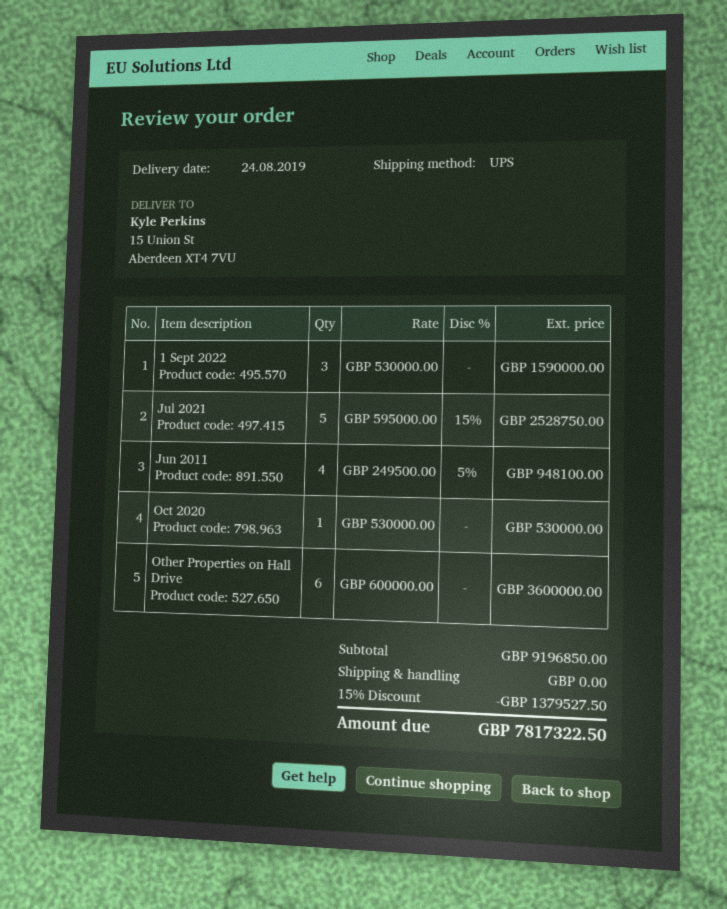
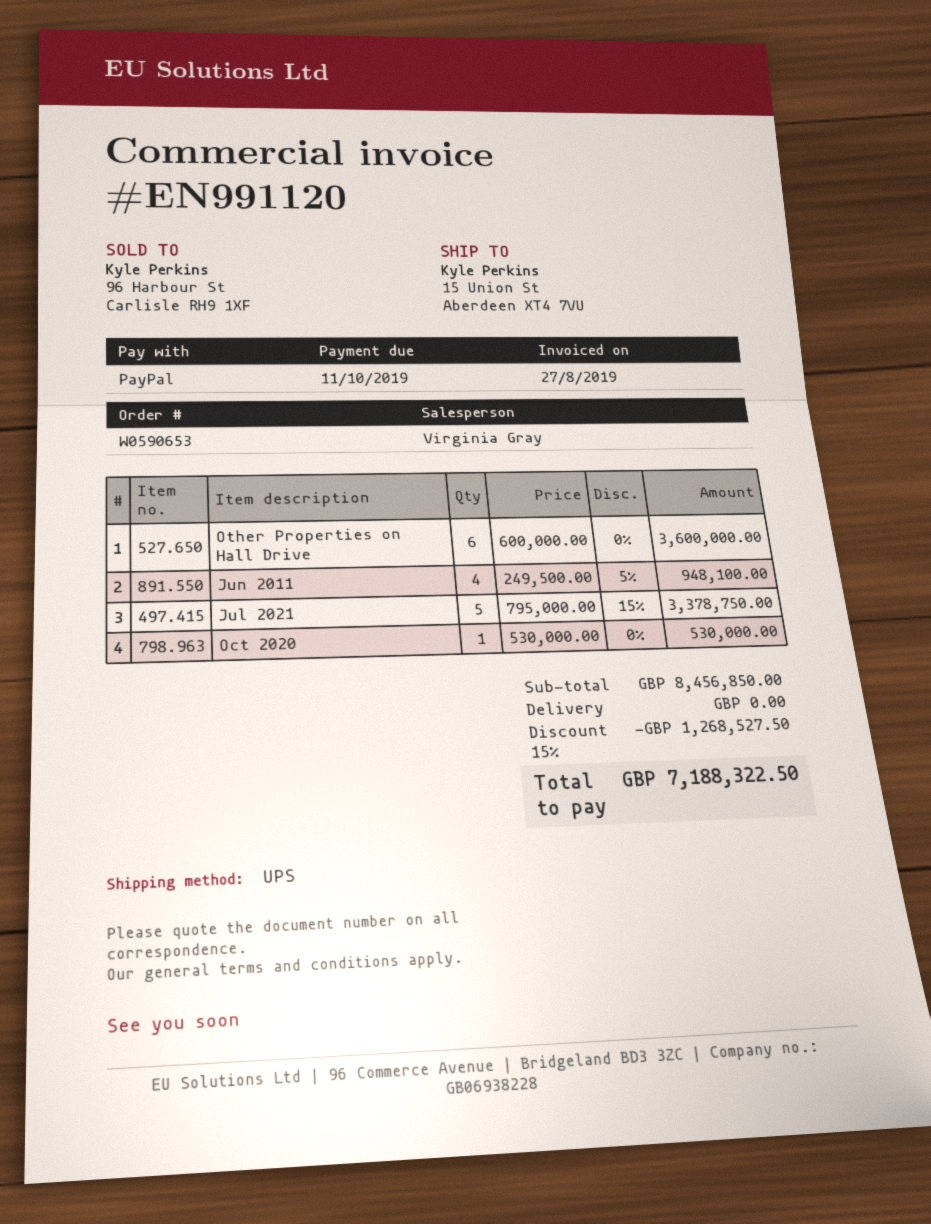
1 Sept 2022: 3 x 530000.00 = 1590000.00 -> none
Jul 2021: 5 x 595000.00 - 15% = 2528750.00 -> 5 x 795000.00 - 15% = 3378750.00
subtotal: 9196850.00 -> 8456850.00
discount: 15% = 1379527.50 -> 15% = 1268527.50
total: 7817322.50 -> 7188322.50

